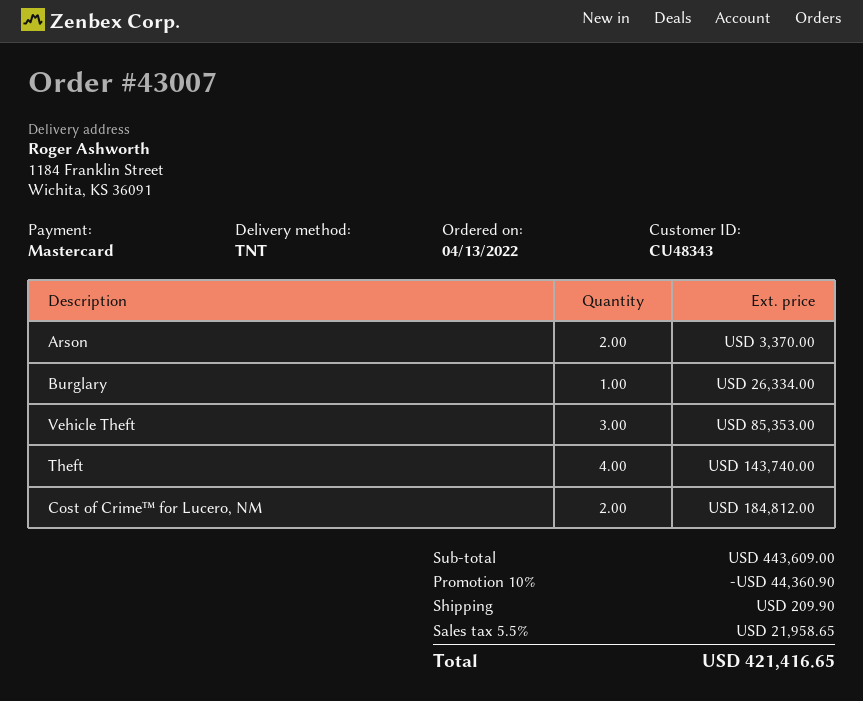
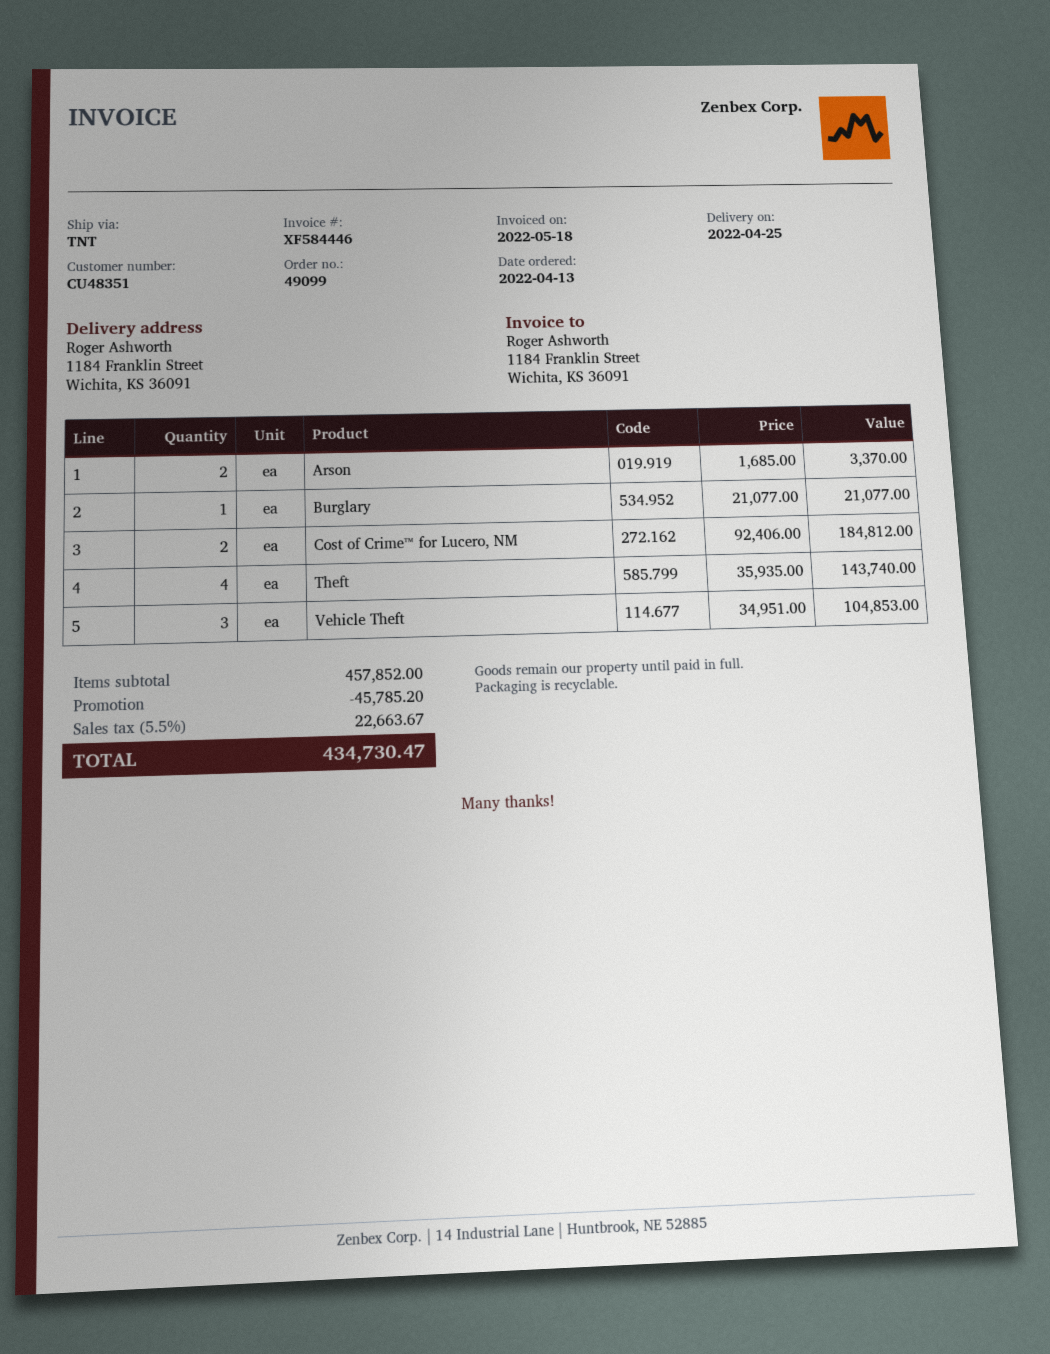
order number: 43007 -> 49099
customer number: CU48343 -> CU48351
Burglary: 1 for 26334.00 -> 1 for 21077.00
Vehicle Theft: 3 for 85353.00 -> 3 for 104853.00
subtotal: 443609.00 -> 457852.00
discount: 44360.90 -> 45785.20
shipping: 209.90 -> none
tax: 5.5% = 21958.65 -> 5.5% = 22663.67
total: 421416.65 -> 434730.47

